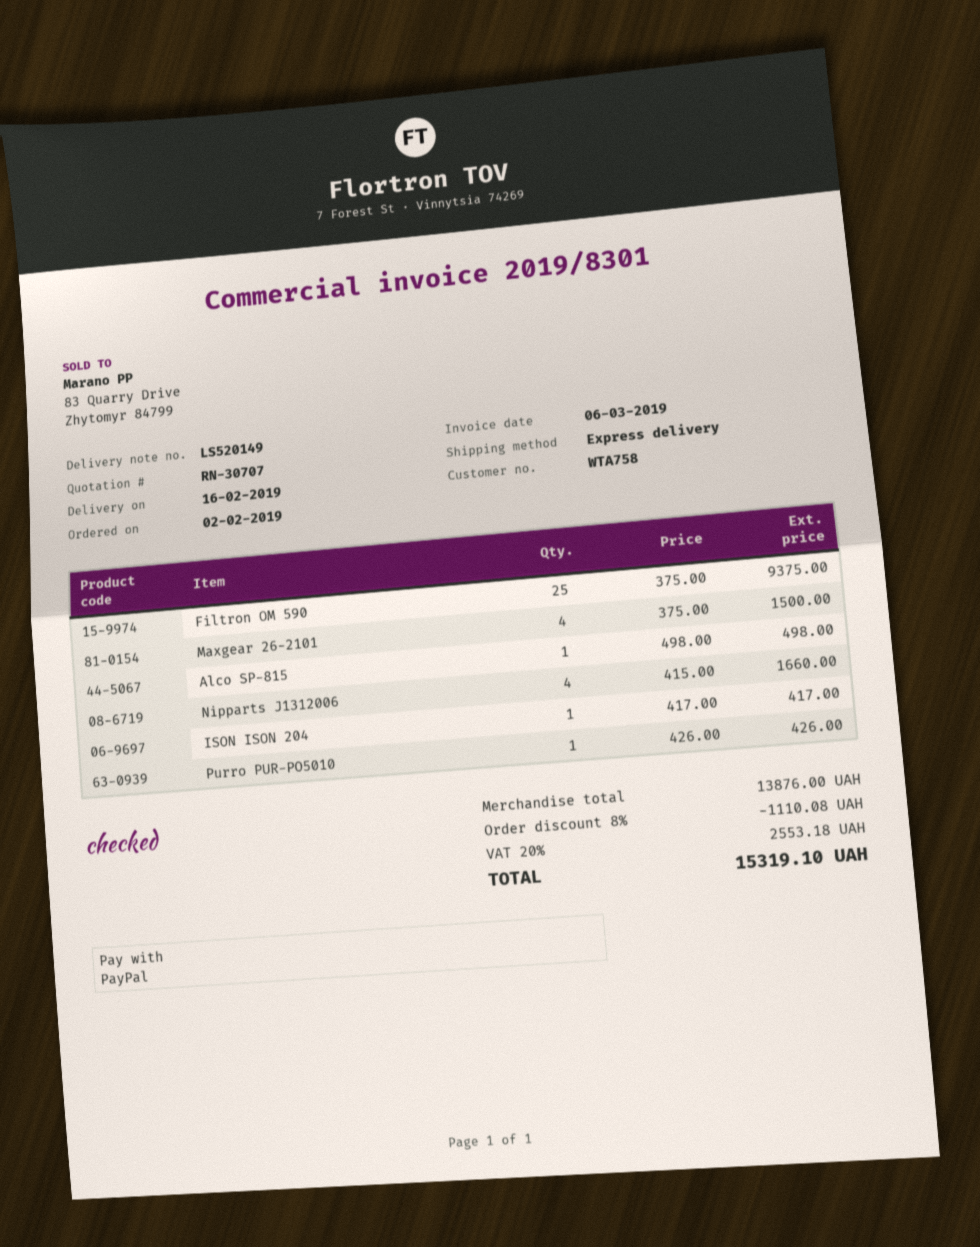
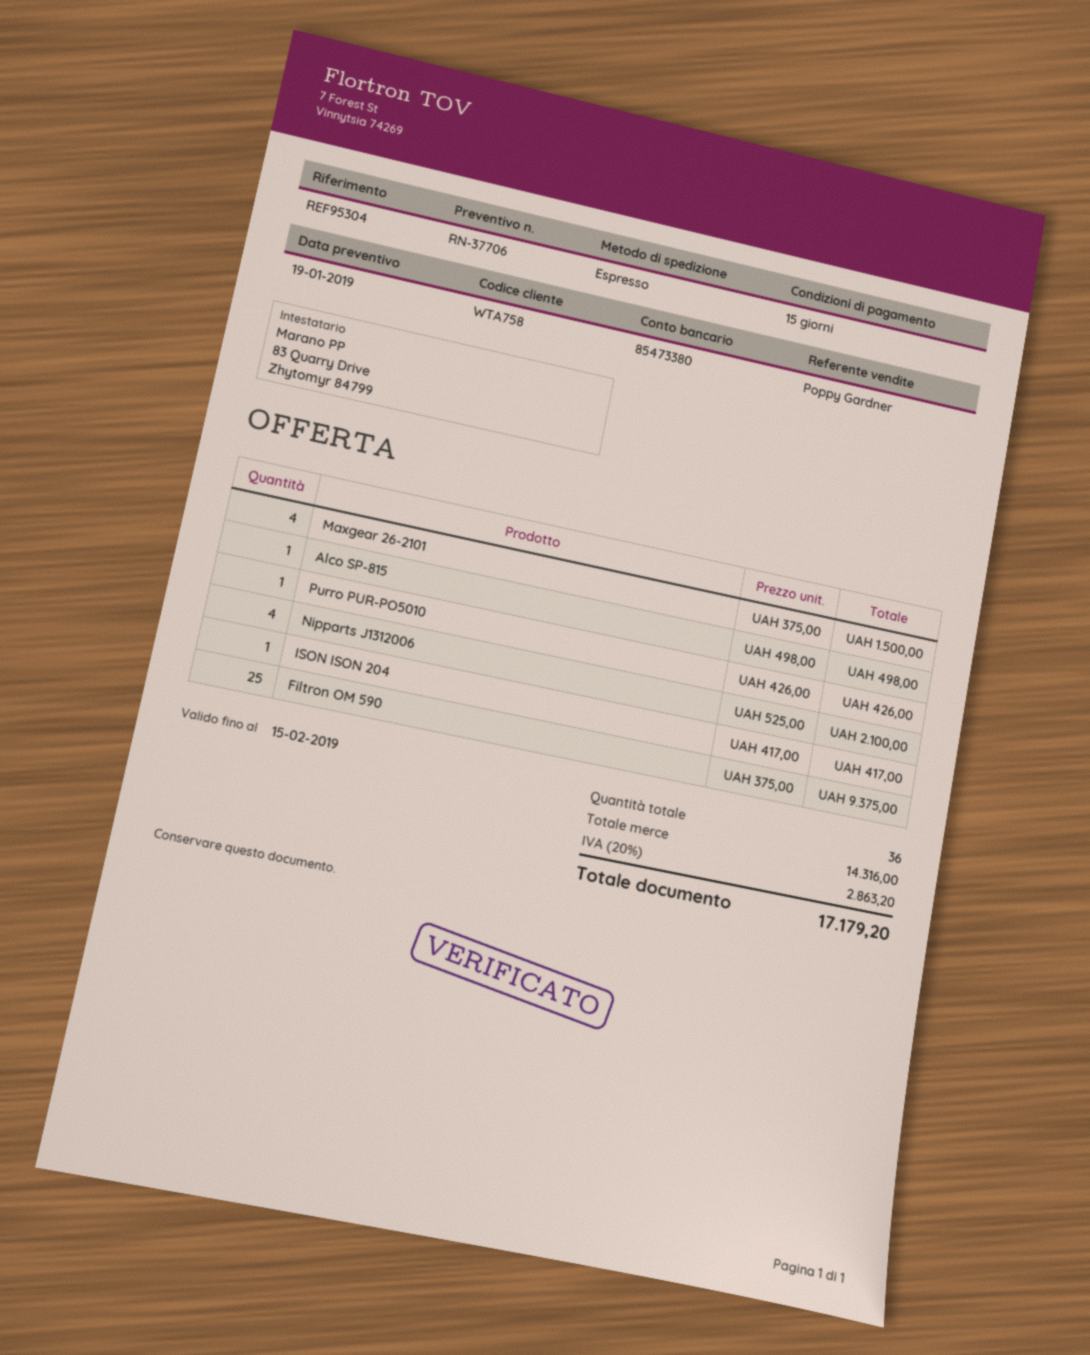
quote number: RN-30707 -> RN-37706
Nipparts J1312006: 4 x 415.00 = 1660.00 -> 4 x 525.00 = 2100.00
subtotal: 13876.00 -> 14316.00
discount: 8% = 1110.08 -> none
tax: 20% = 2553.18 -> 20% = 2863.20
total: 15319.10 -> 17179.20

